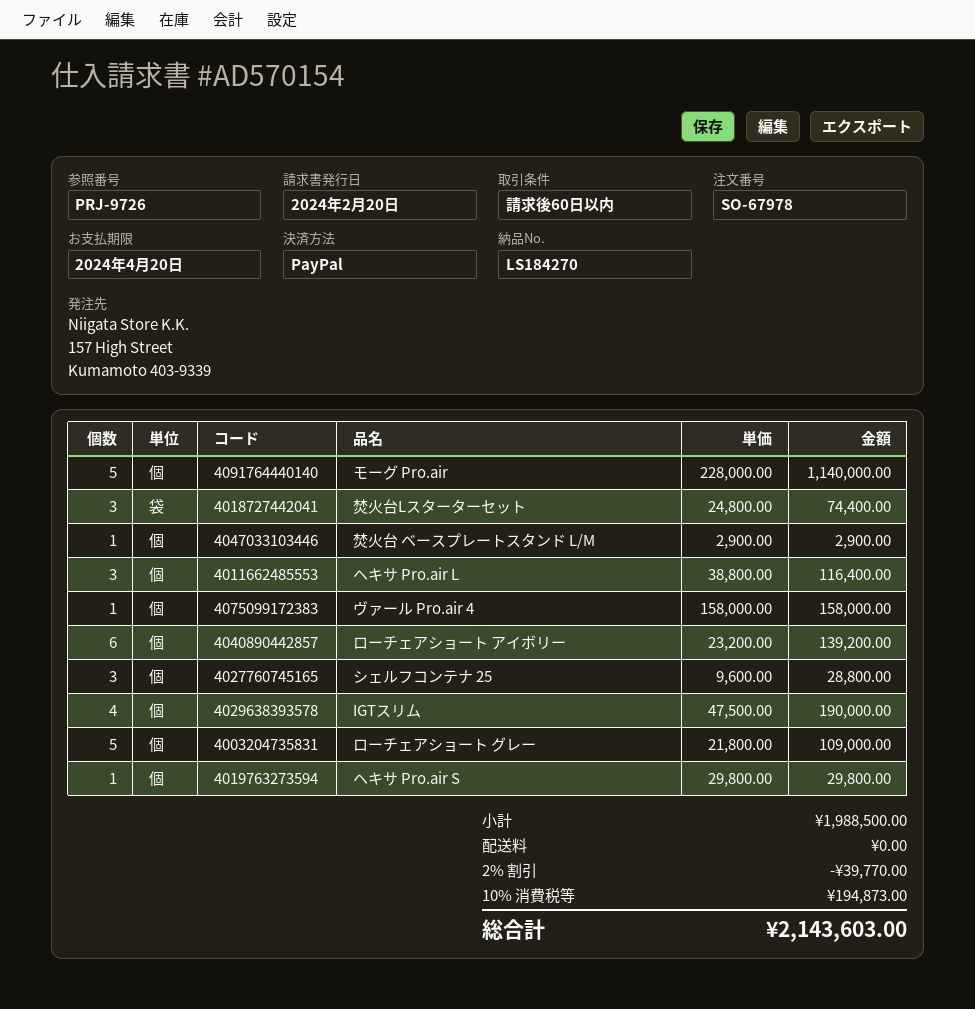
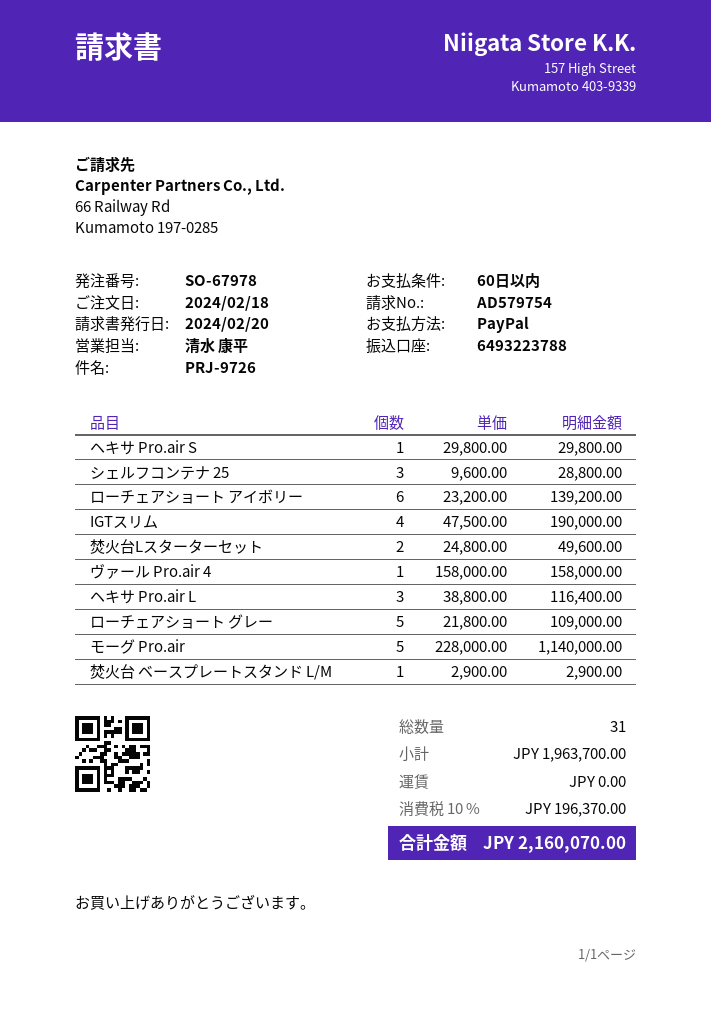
invoice number: AD570154 -> AD579754
焚火台Lスターターセット: 3 x 24800.00 = 74400.00 -> 2 x 24800.00 = 49600.00
subtotal: 1988500.00 -> 1963700.00
discount: 2% = 39770.00 -> none
tax: 10% = 194873.00 -> 10% = 196370.00
total: 2143603.00 -> 2160070.00

